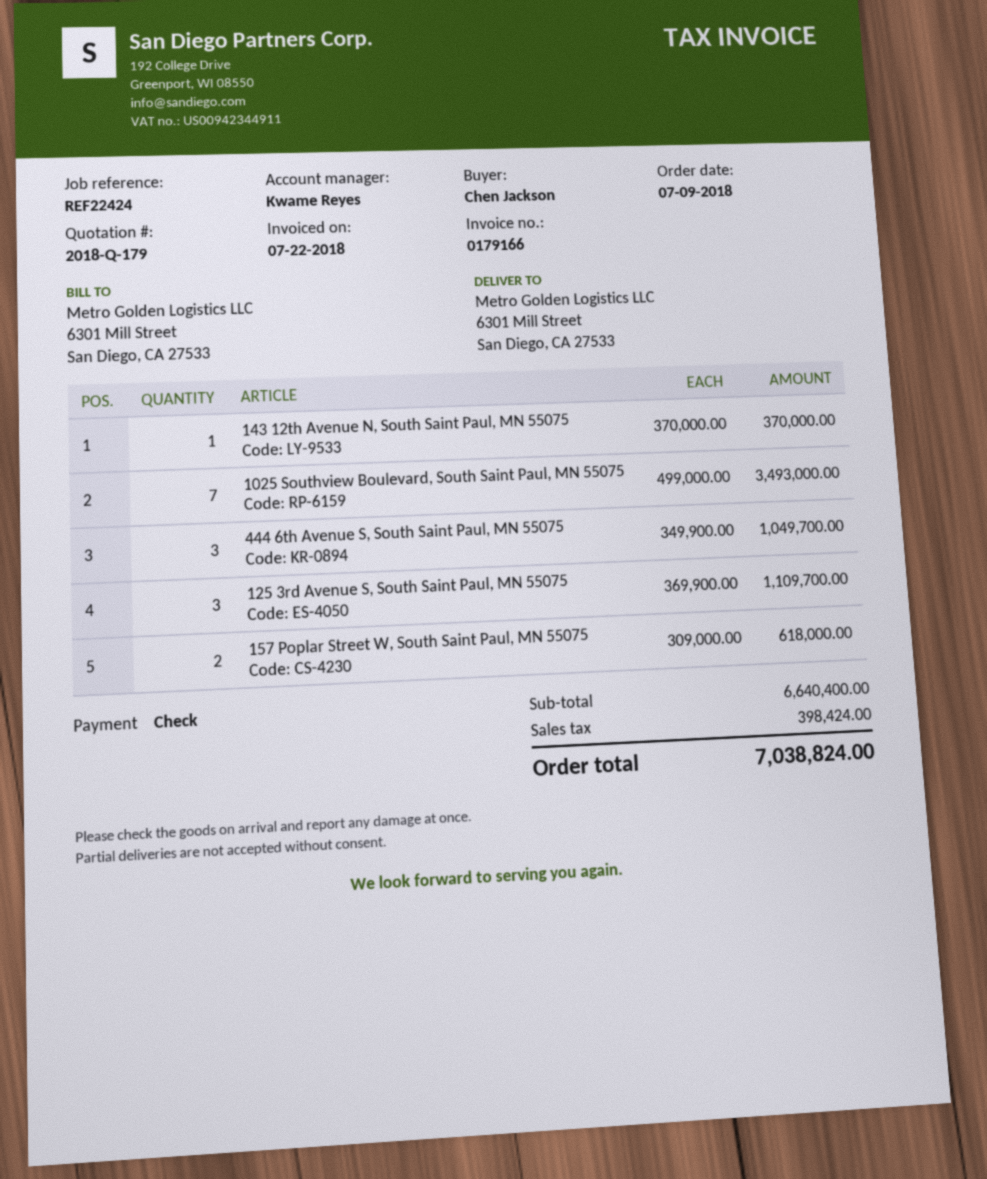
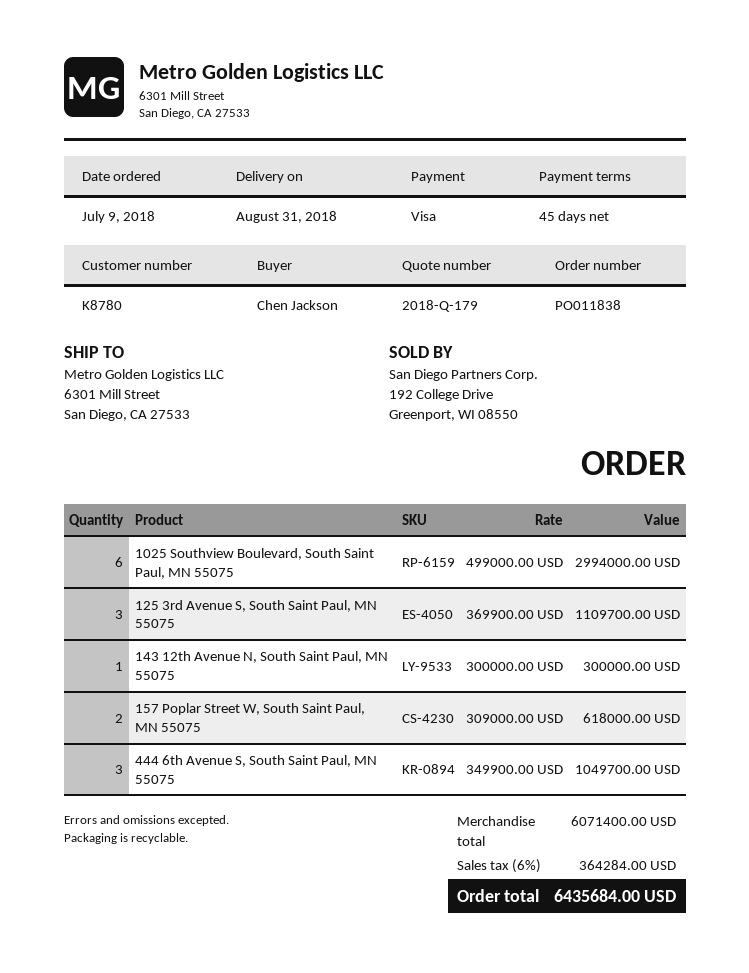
payment method: cheque -> Visa
143 12th Avenue N, South Saint Paul, MN 55075: 1 x 370000.00 = 370000.00 -> 1 x 300000.00 = 300000.00
1025 Southview Boulevard, South Saint Paul, MN 55075: 7 x 499000.00 = 3493000.00 -> 6 x 499000.00 = 2994000.00
subtotal: 6640400.00 -> 6071400.00
tax: 398424.00 -> 364284.00
total: 7038824.00 -> 6435684.00

